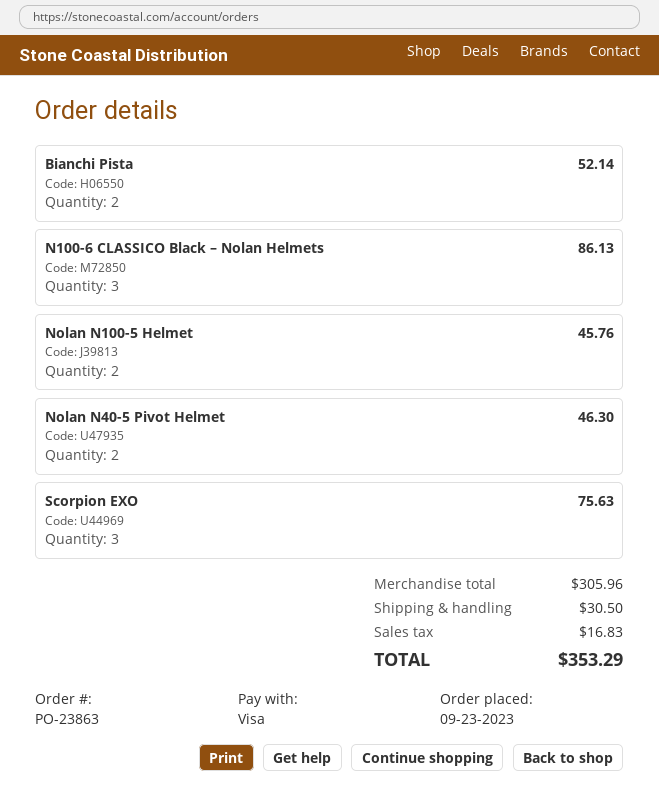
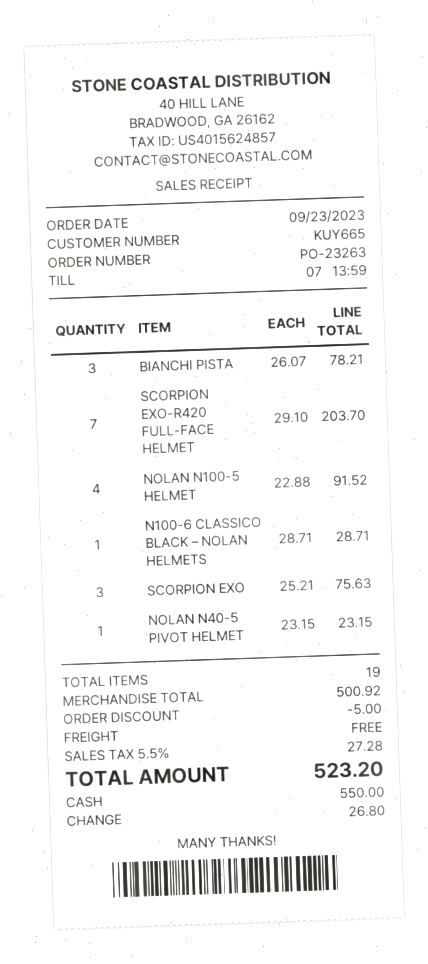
order number: PO-23863 -> PO-23263
payment method: Visa -> cash
Bianchi Pista: 2 for 52.14 -> 3 for 78.21
N100-6 CLASSICO Black – Nolan Helmets: 3 for 86.13 -> 1 for 28.71
Nolan N100-5 Helmet: 2 for 45.76 -> 4 for 91.52
Nolan N40-5 Pivot Helmet: 2 for 46.30 -> 1 for 23.15
SCORPION EXO-R420 FULL-FACE HELMET: none -> 7 for 203.70
subtotal: 305.96 -> 500.92
discount: none -> 5.00
shipping: 30.50 -> 0.00
tax: 16.83 -> 27.28
total: 353.29 -> 523.20

